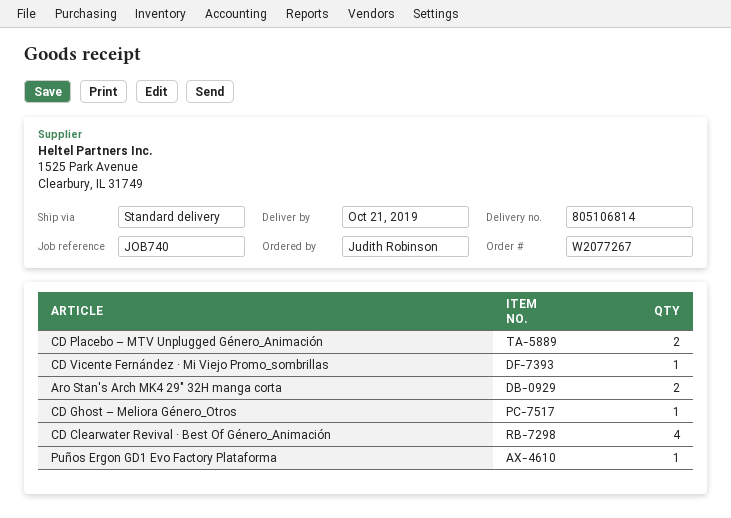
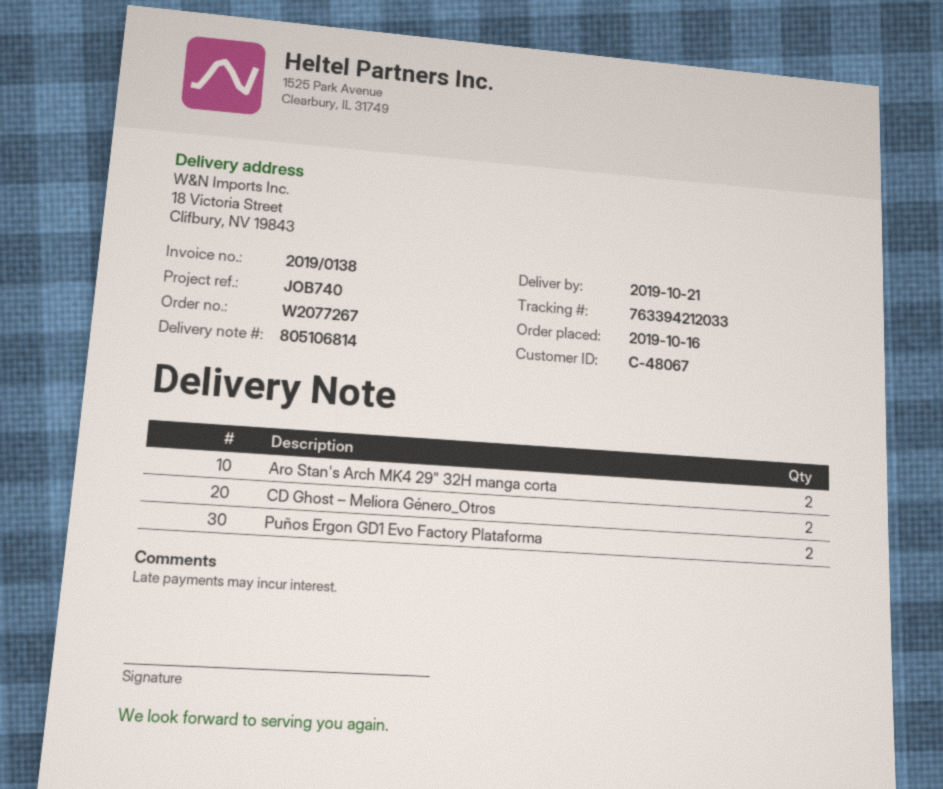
CD Placebo – MTV Unplugged Género_Animación: 2 -> none
CD Vicente Fernández · Mi Viejo Promo_sombrillas: 1 -> none
CD Ghost – Meliora Género_Otros: 1 -> 2
CD Clearwater Revival · Best Of Género_Animación: 4 -> none
Puños Ergon GD1 Evo Factory Plataforma: 1 -> 2

